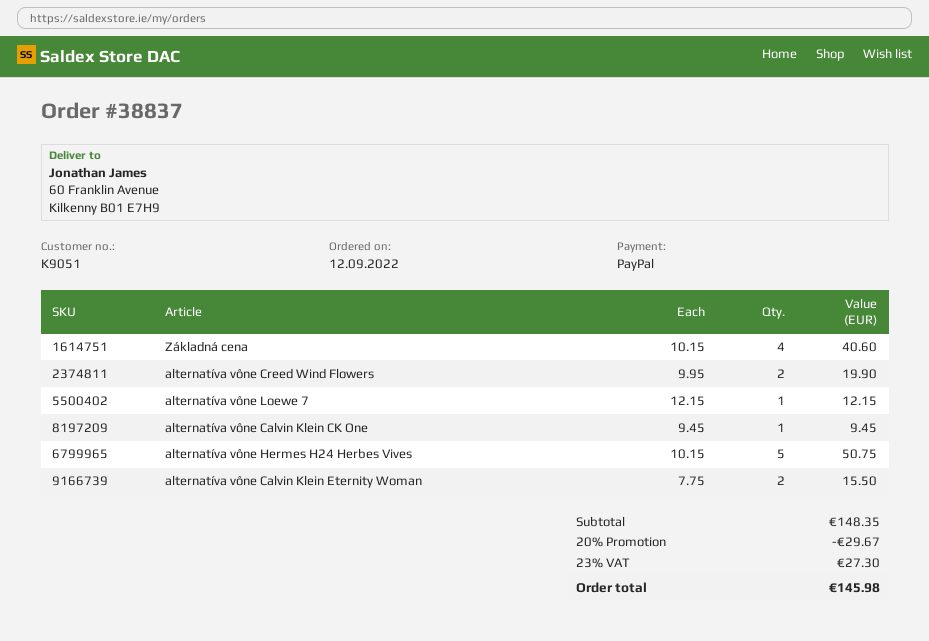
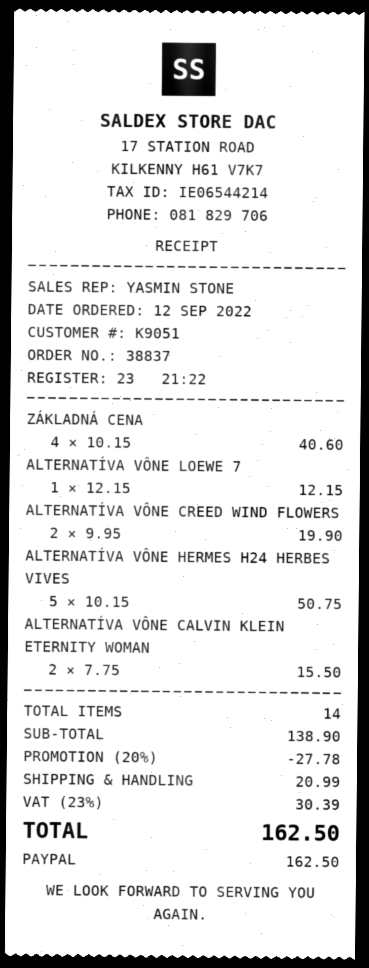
alternatíva vône Calvin Klein CK One: 1 x 9.45 = 9.45 -> none
subtotal: 148.35 -> 138.90
discount: 20% = 29.67 -> 20% = 27.78
shipping: none -> 20.99
tax: 23% = 27.30 -> 23% = 30.39
total: 145.98 -> 162.50

